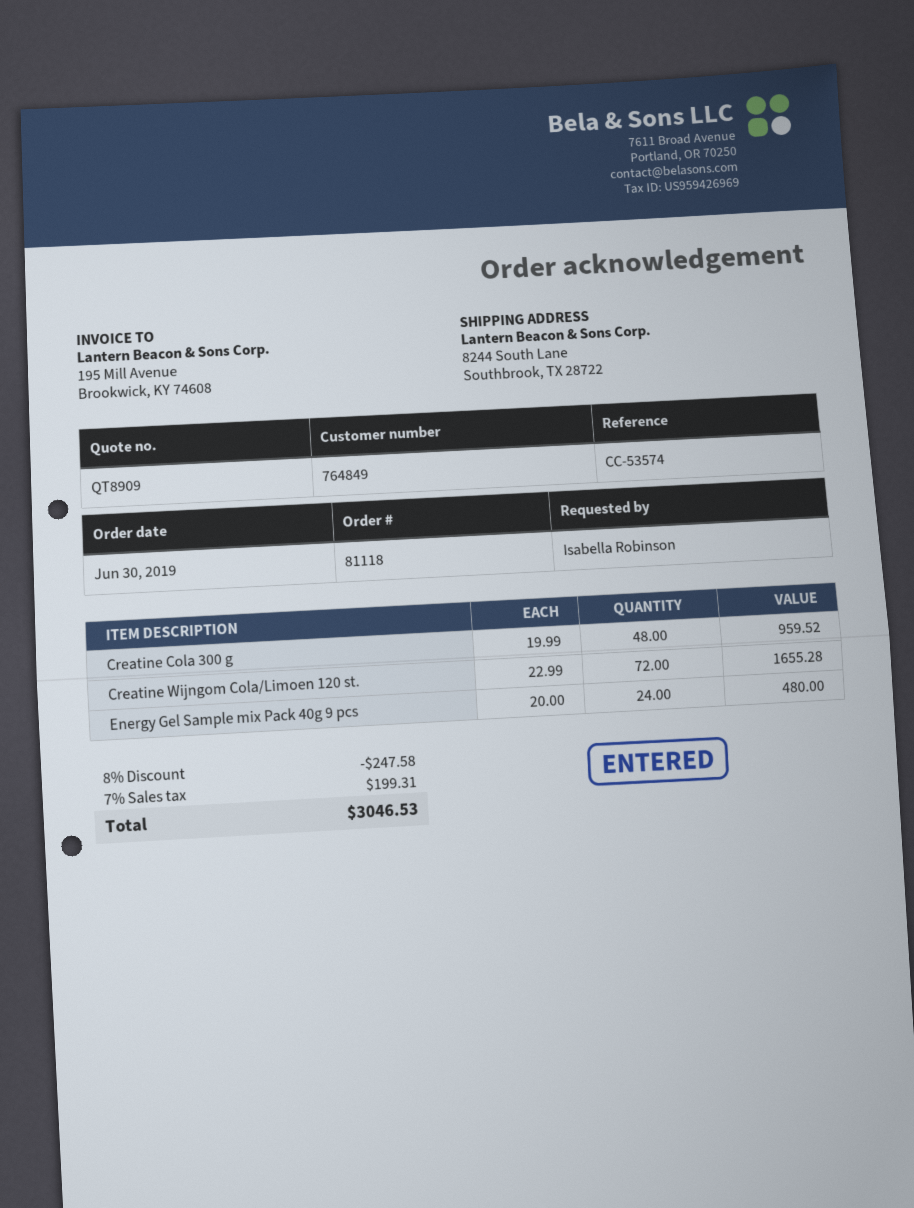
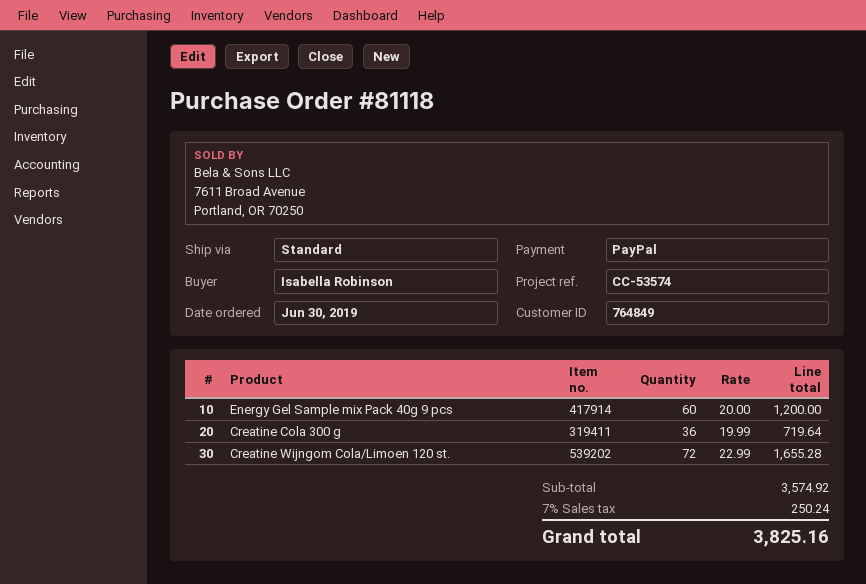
Creatine Cola 300 g: 48 x 19.99 = 959.52 -> 36 x 19.99 = 719.64
Energy Gel Sample mix Pack 40g 9 pcs: 24 x 20.00 = 480.00 -> 60 x 20.00 = 1200.00
discount: 8% = 247.58 -> none
tax: 7% = 199.31 -> 7% = 250.24
total: 3046.53 -> 3825.16

